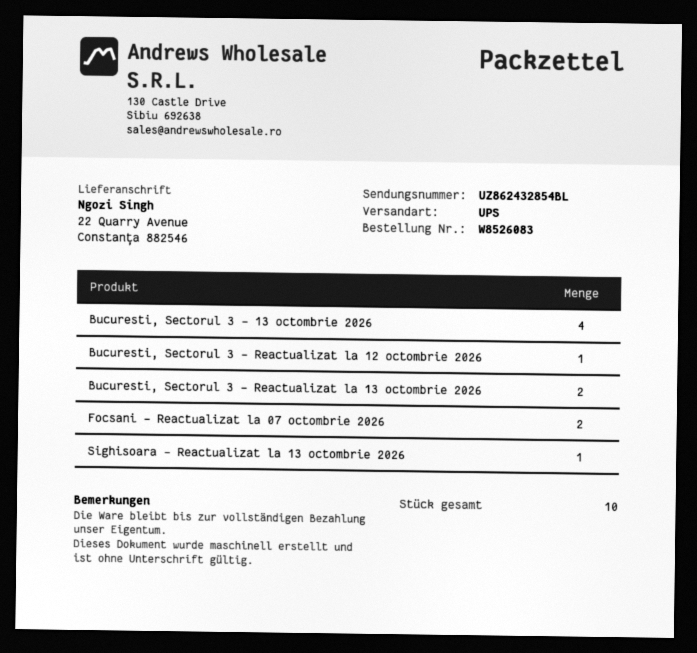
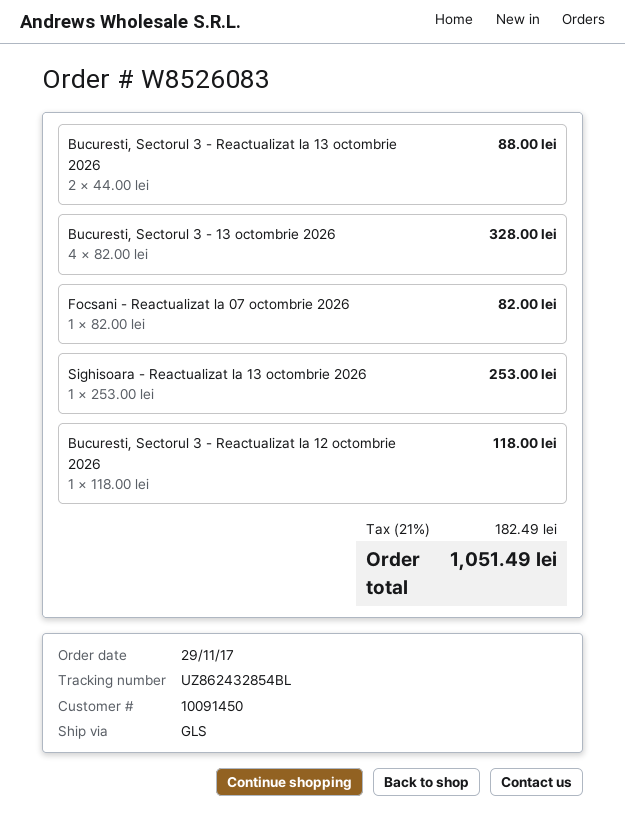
shipping method: UPS -> GLS
Focsani - Reactualizat la 07 octombrie 2026: 2 -> 1

